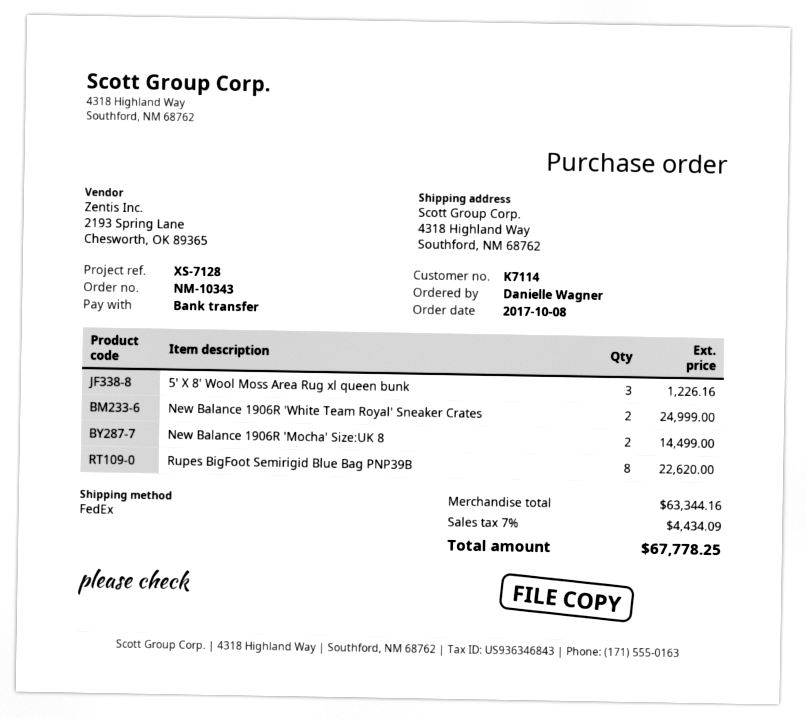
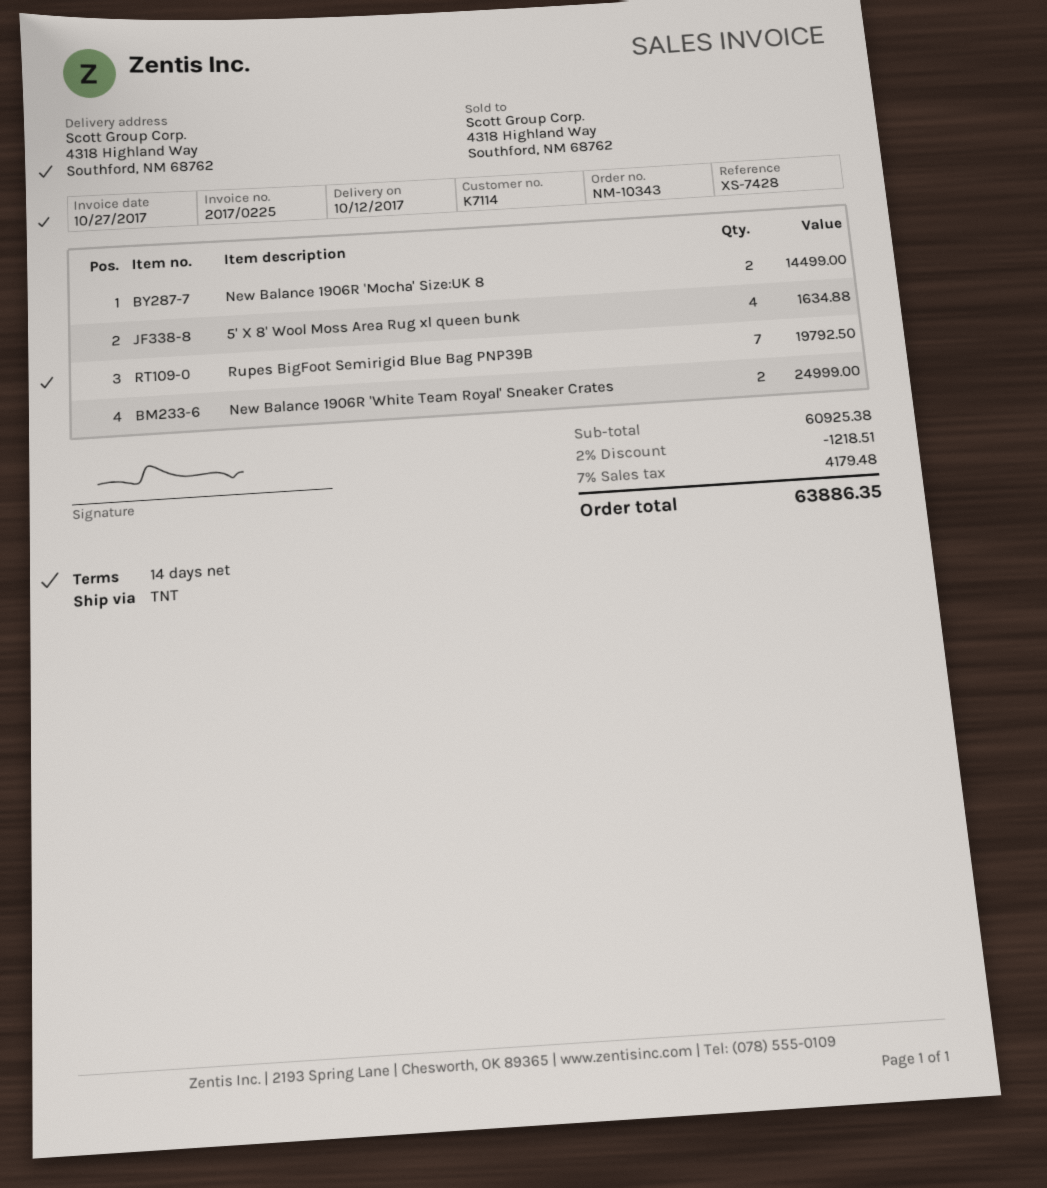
reference: XS-7128 -> XS-7428
shipping method: FedEx -> TNT
5' X 8' Wool Moss Area Rug xl queen bunk: 3 for 1226.16 -> 4 for 1634.88
Rupes BigFoot Semirigid Blue Bag PNP39B: 8 for 22620.00 -> 7 for 19792.50
subtotal: 63344.16 -> 60925.38
discount: none -> 2% = 1218.51
tax: 7% = 4434.09 -> 7% = 4179.48
total: 67778.25 -> 63886.35

